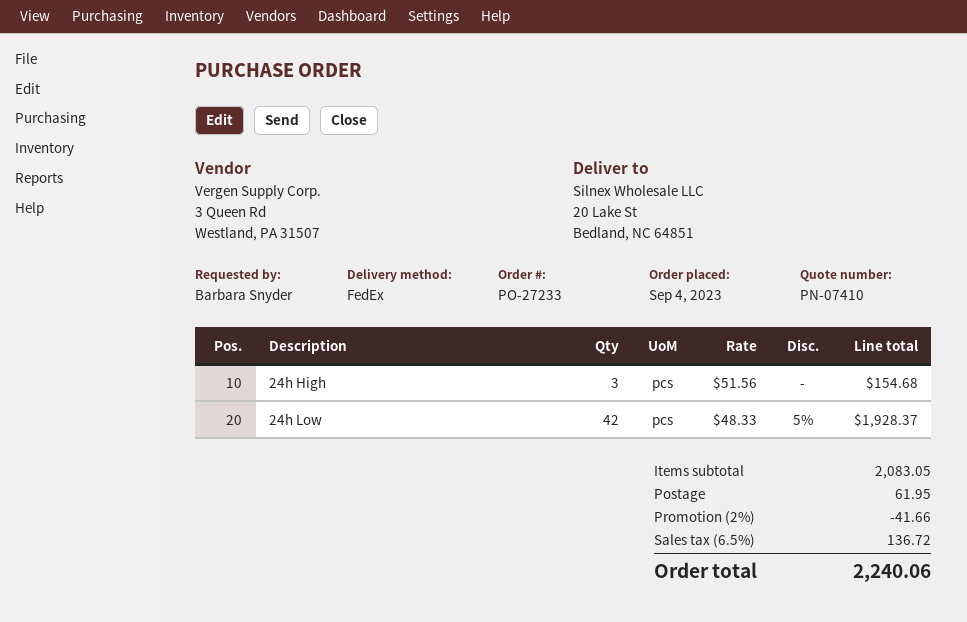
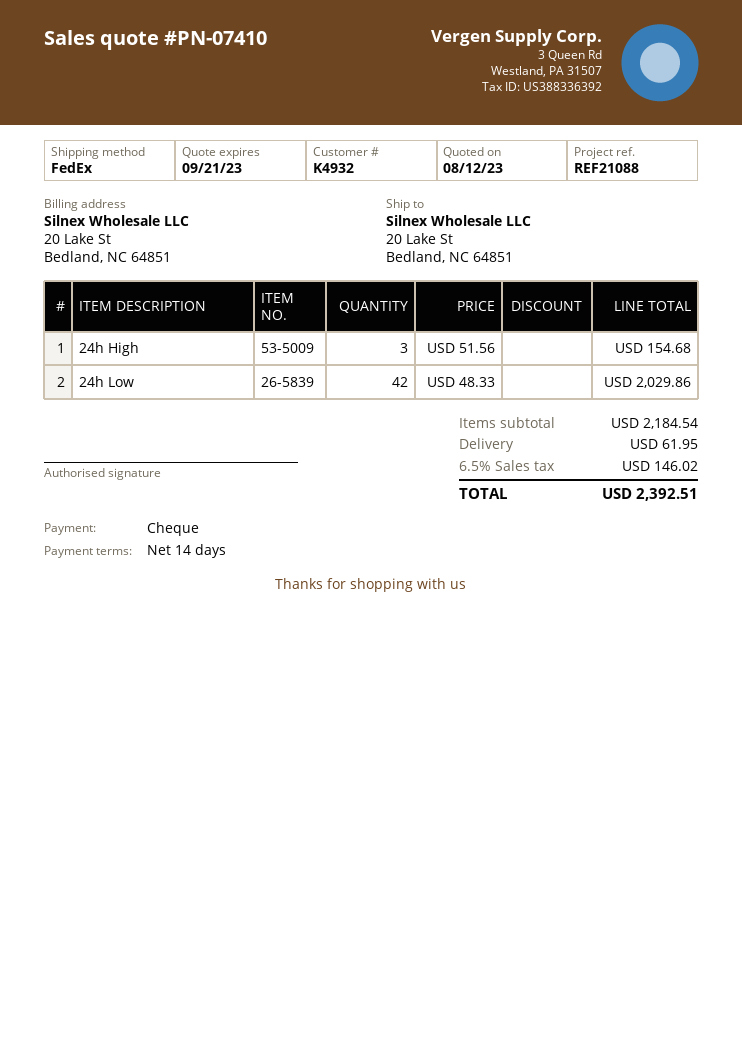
24h Low: 42 x 48.33 - 5% = 1928.37 -> 42 x 48.33 = 2029.86
subtotal: 2083.05 -> 2184.54
discount: 2% = 41.66 -> none
tax: 6.5% = 136.72 -> 6.5% = 146.02
total: 2240.06 -> 2392.51

